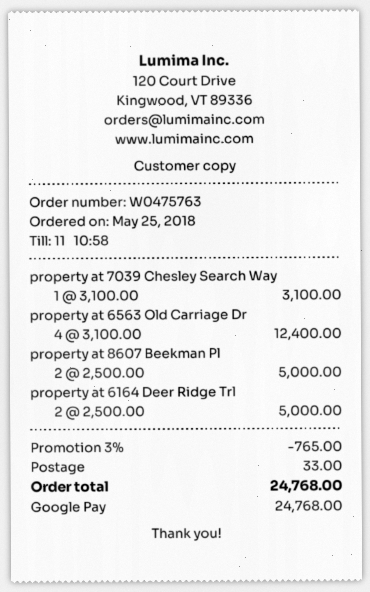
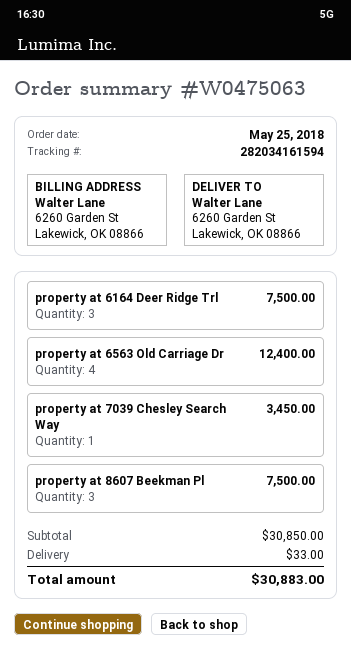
order number: W0475763 -> W0475063
property at 7039 Chesley Search Way: 1 for 3100.00 -> 1 for 3450.00
property at 8607 Beekman Pl: 2 for 5000.00 -> 3 for 7500.00
property at 6164 Deer Ridge Trl: 2 for 5000.00 -> 3 for 7500.00
discount: 3% = 765.00 -> none
total: 24768.00 -> 30883.00

